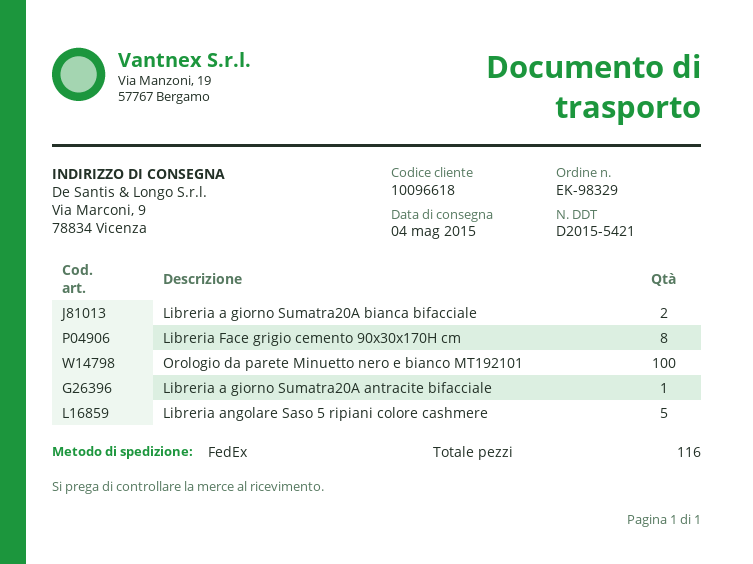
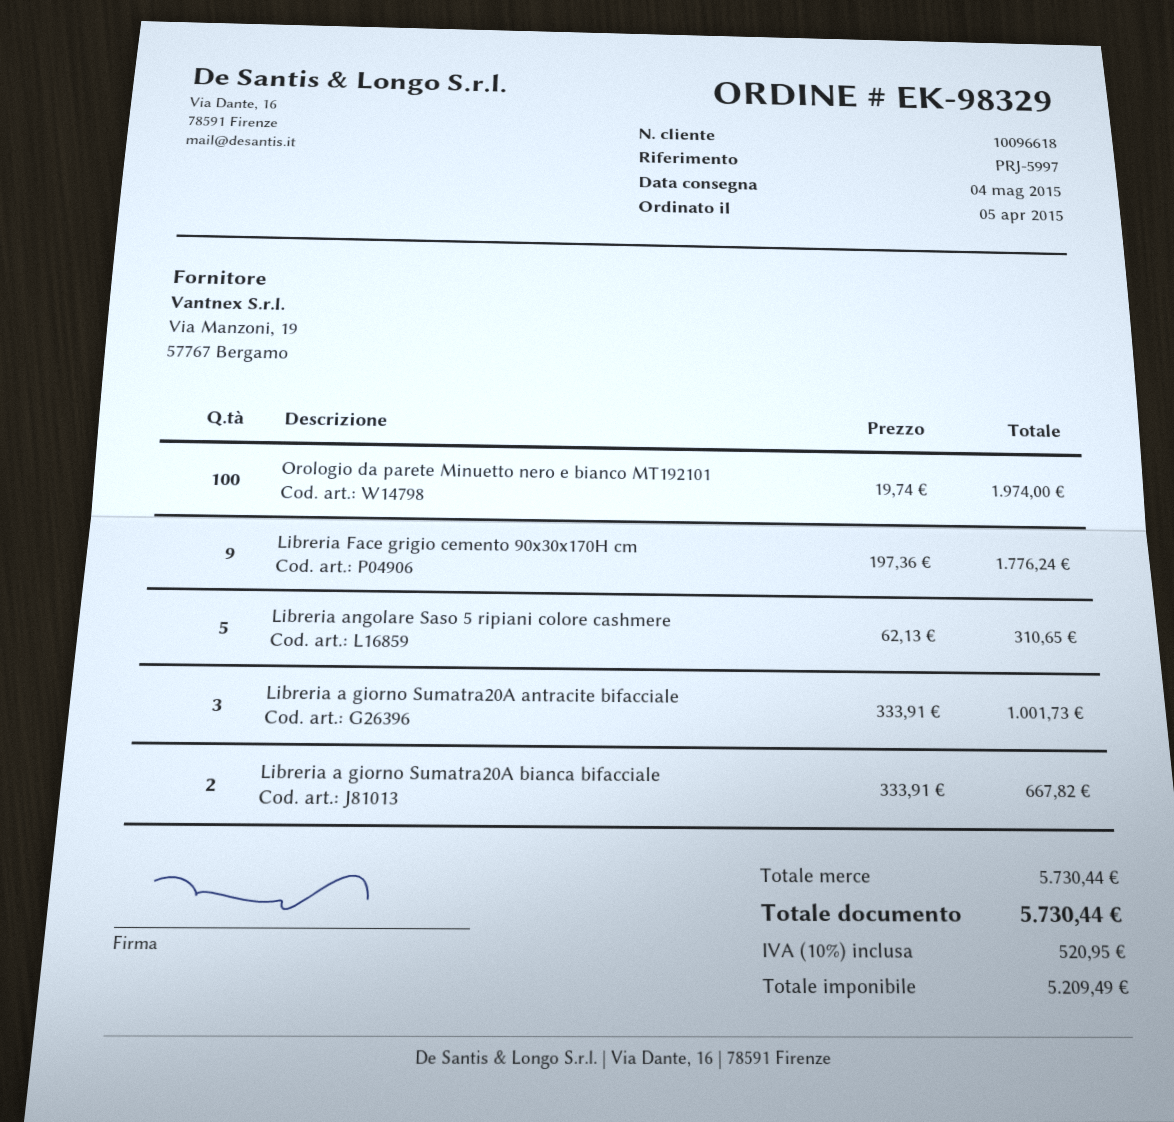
Libreria Face grigio cemento 90x30x170H cm: 8 -> 9
Libreria a giorno Sumatra20A antracite bifacciale: 1 -> 3

